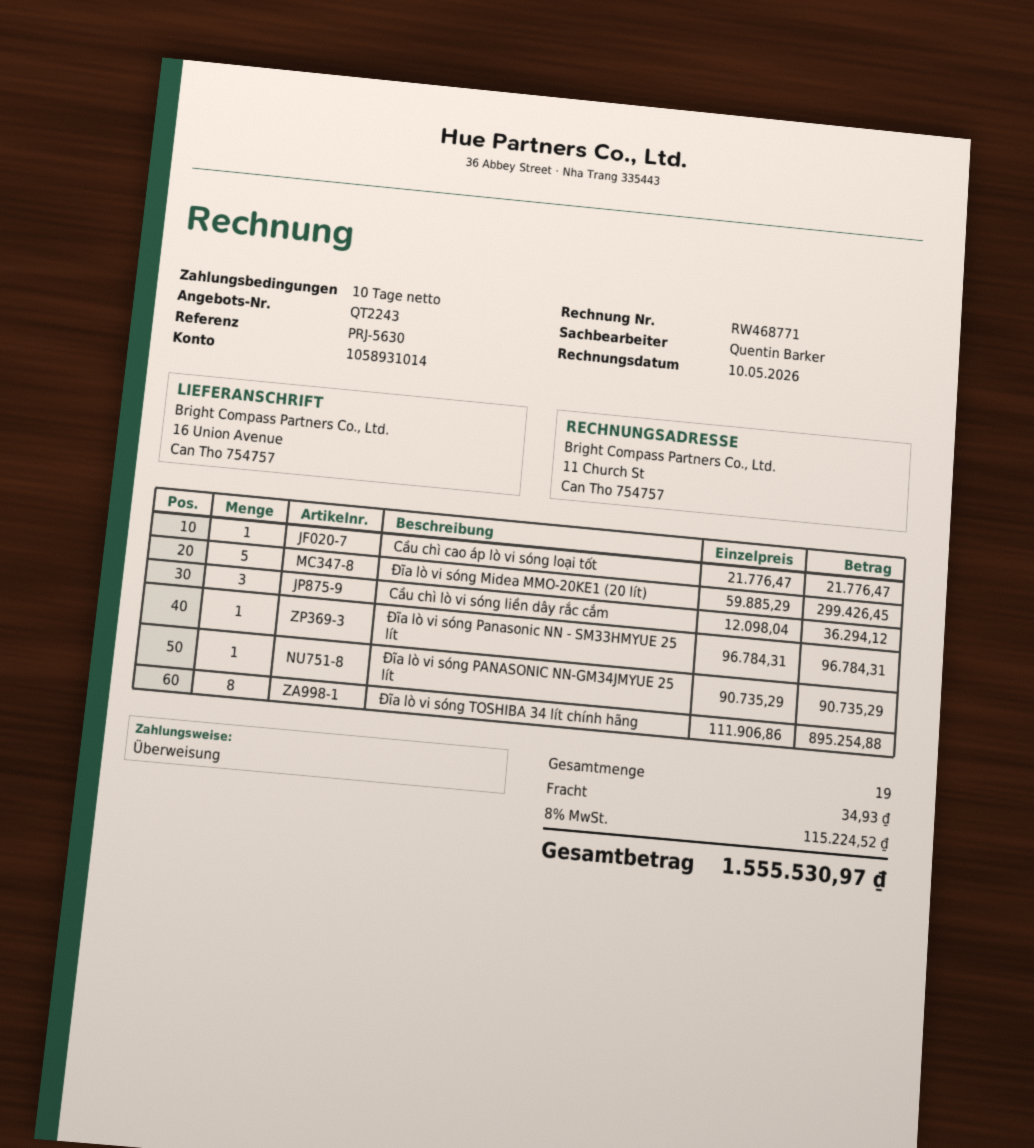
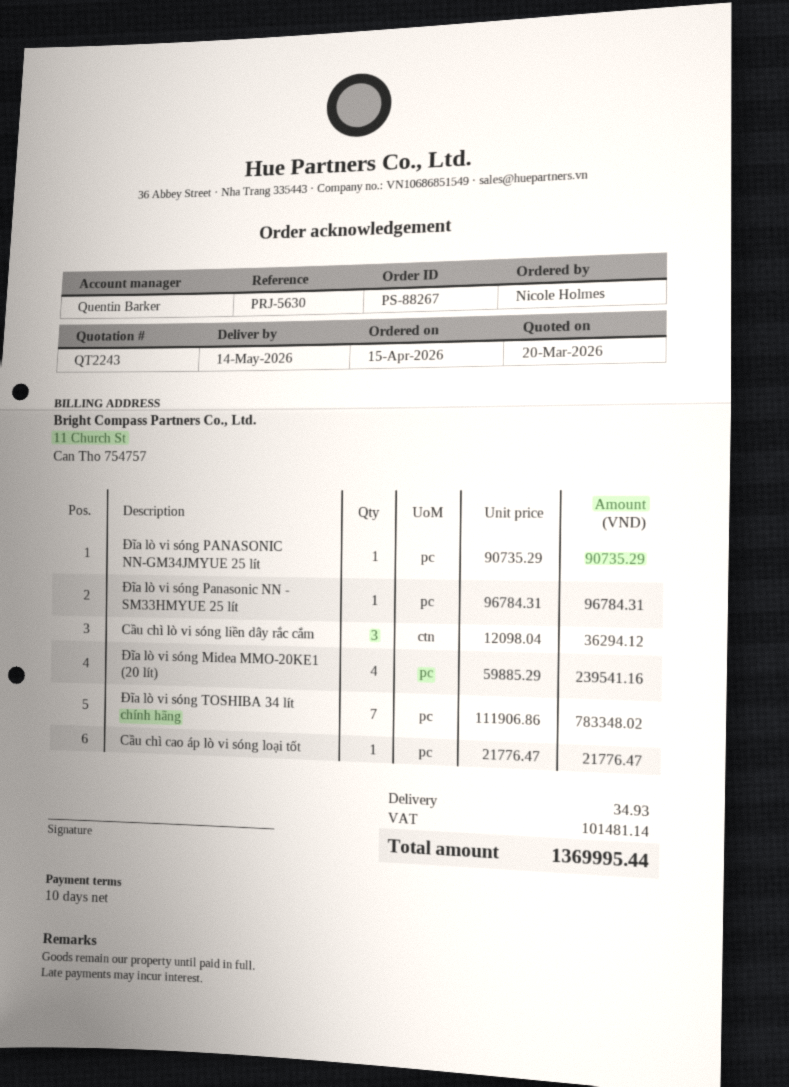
Đĩa lò vi sóng Midea MMO-20KE1 (20 lít): 5 x 59885.29 = 299426.45 -> 4 x 59885.29 = 239541.16
Đĩa lò vi sóng TOSHIBA 34 lít chính hãng: 8 x 111906.86 = 895254.88 -> 7 x 111906.86 = 783348.02
tax: 115224.52 -> 101481.14
total: 1555530.97 -> 1369995.44

